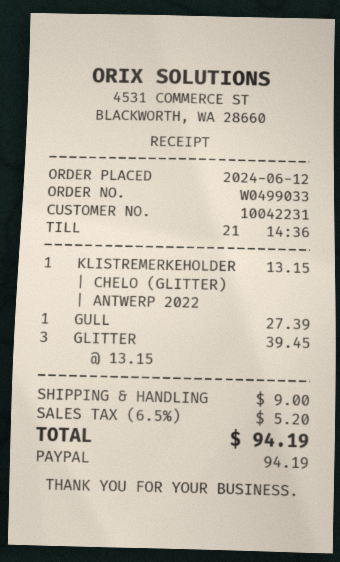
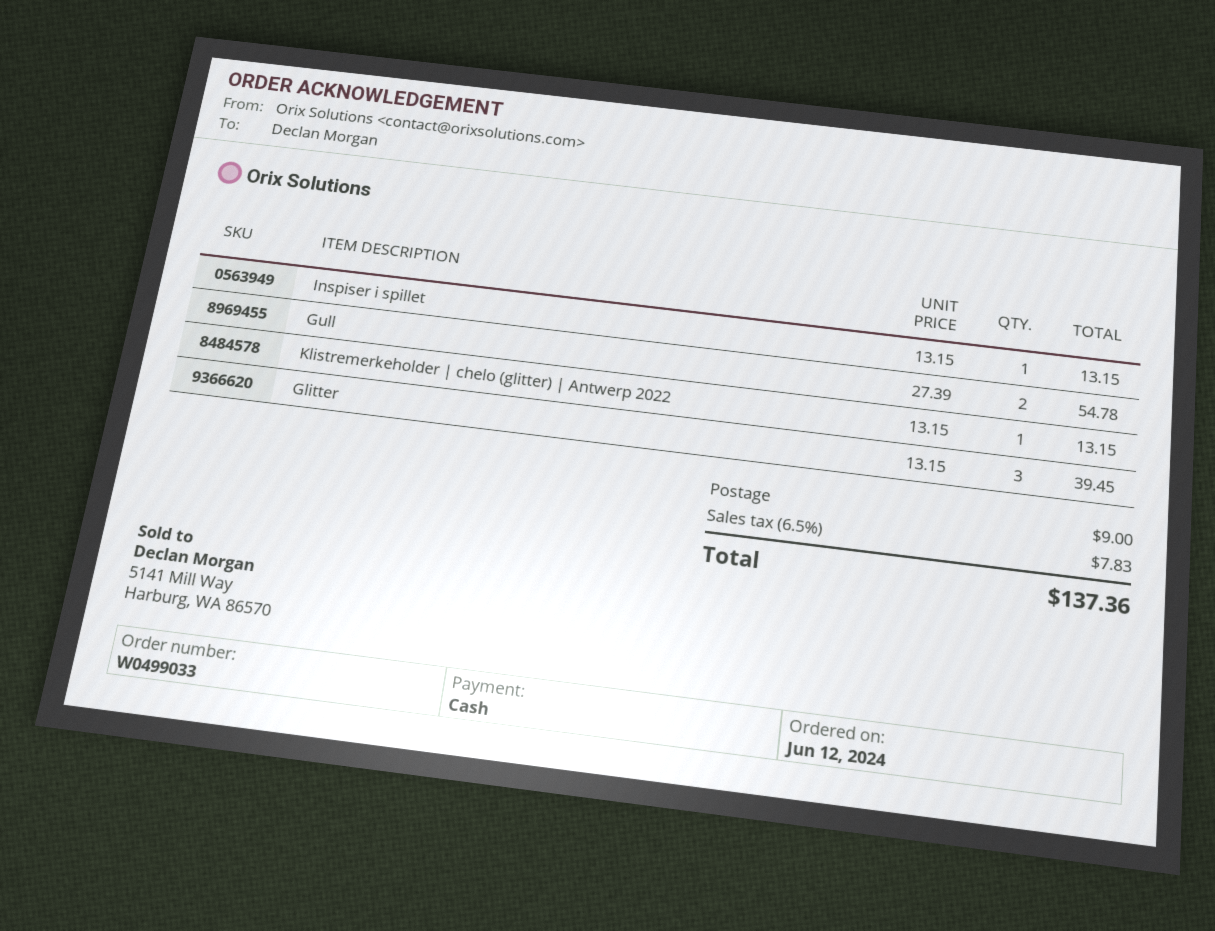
payment method: PayPal -> cash
GULL: 1 x 27.39 = 27.39 -> 2 x 27.39 = 54.78
Inspiser i spillet: none -> 1 x 13.15 = 13.15
tax: 6.5% = 5.20 -> 6.5% = 7.83
total: 94.19 -> 137.36

